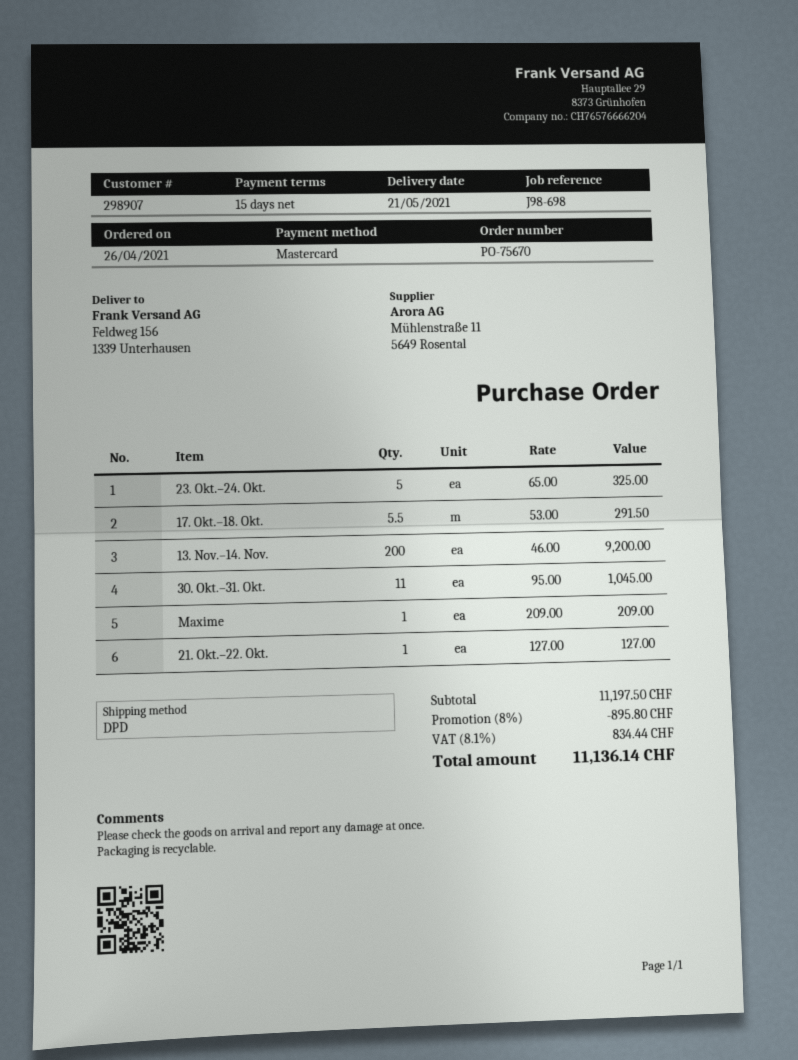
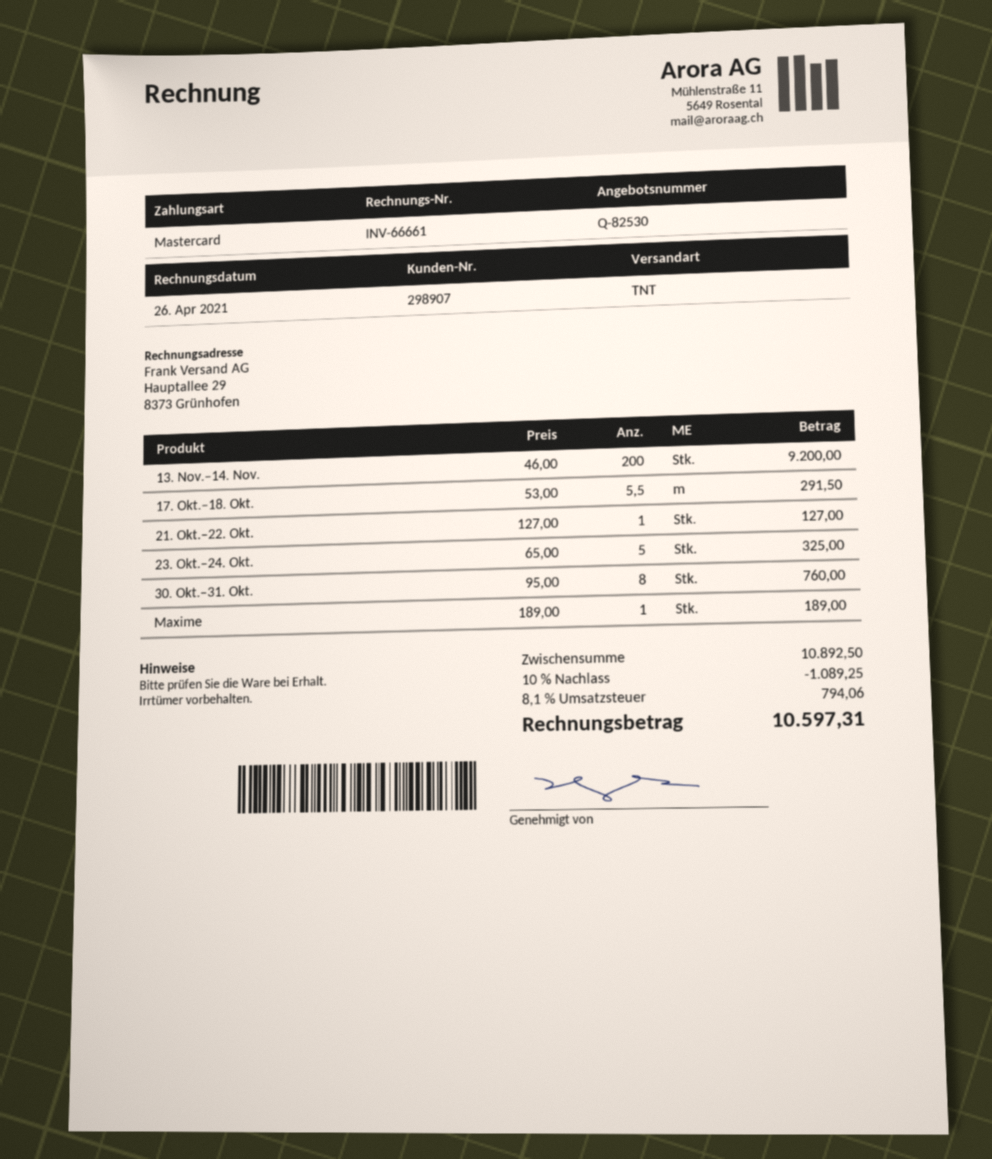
shipping method: DPD -> TNT
30. Okt.–31. Okt.: 11 x 95.00 = 1045.00 -> 8 x 95.00 = 760.00
Maxime: 1 x 209.00 = 209.00 -> 1 x 189.00 = 189.00
subtotal: 11197.50 -> 10892.50
discount: 8% = 895.80 -> 10% = 1089.25
tax: 8.1% = 834.44 -> 8.1% = 794.06
total: 11136.14 -> 10597.31

